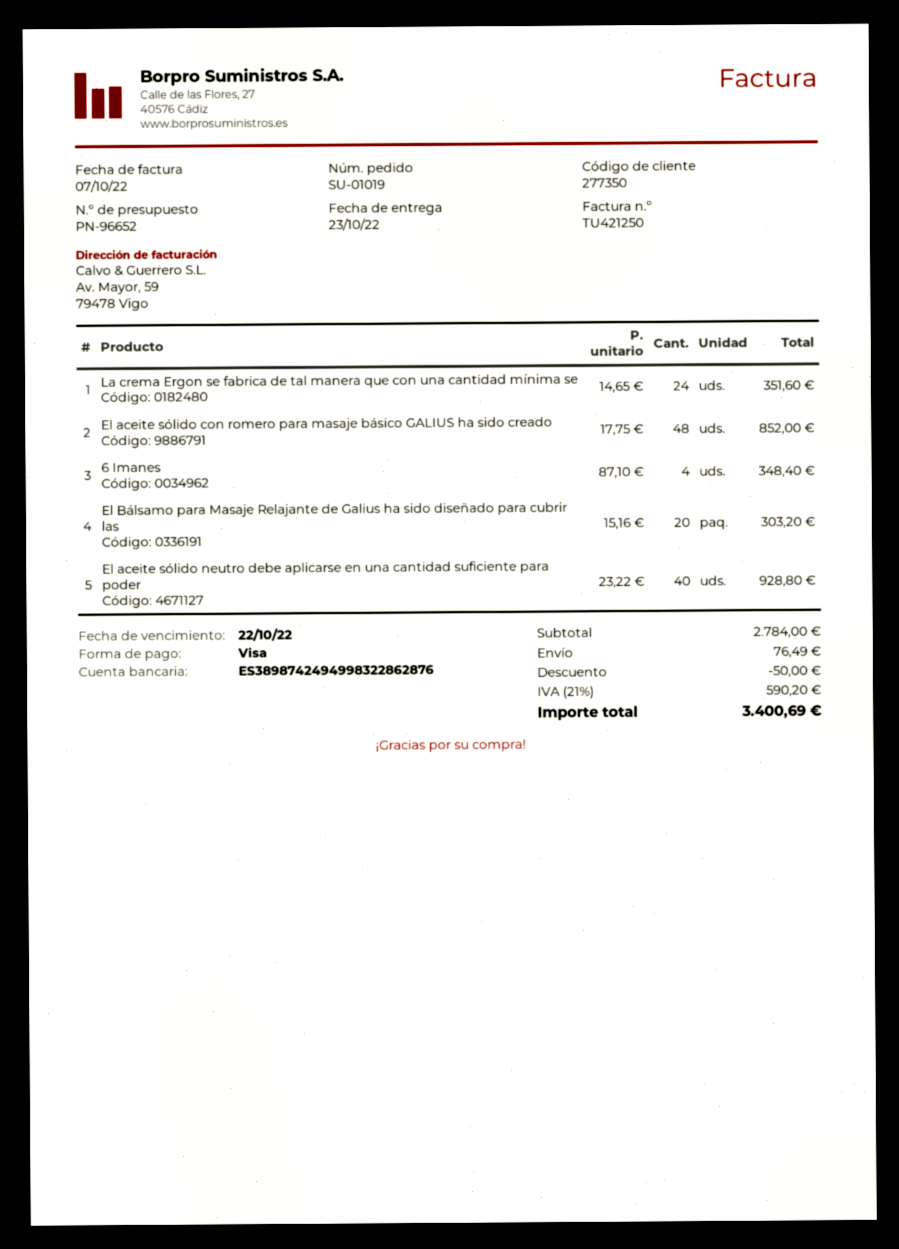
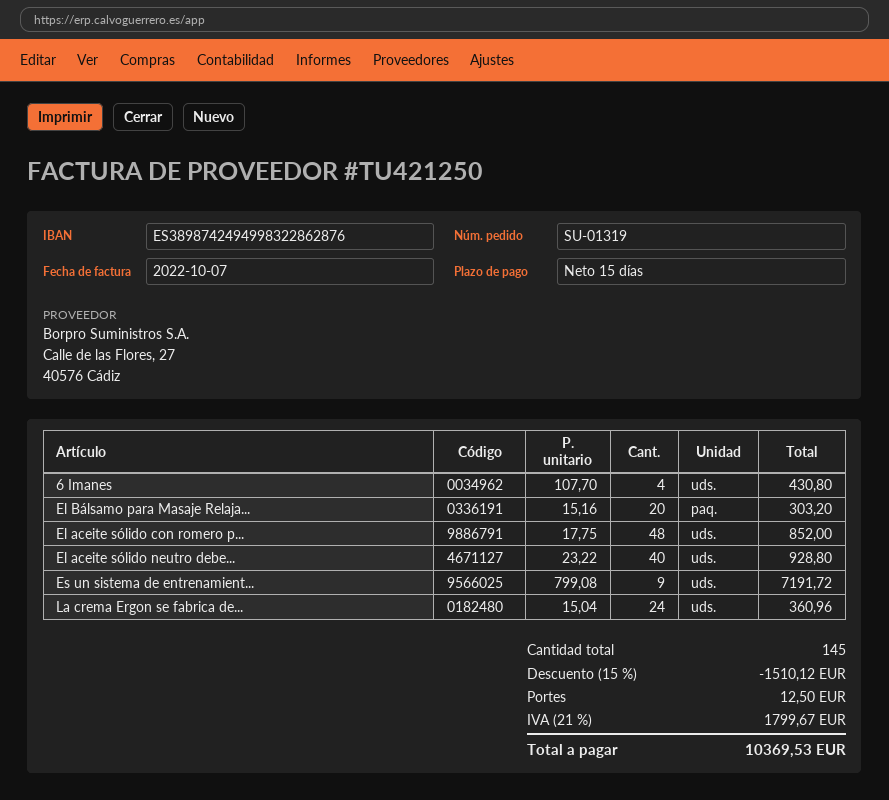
order number: SU-01019 -> SU-01319
La crema Ergon se fabrica de tal manera que con una cantidad mínima se: 24 x 14.65 = 351.60 -> 24 x 15.04 = 360.96
6 Imanes: 4 x 87.10 = 348.40 -> 4 x 107.70 = 430.80
Es un sistema de entrenamient...: none -> 9 x 799.08 = 7191.72
discount: 50.00 -> 1510.12
shipping: 76.49 -> 12.50
tax: 21% = 590.20 -> 21% = 1799.67
total: 3400.69 -> 10369.53

